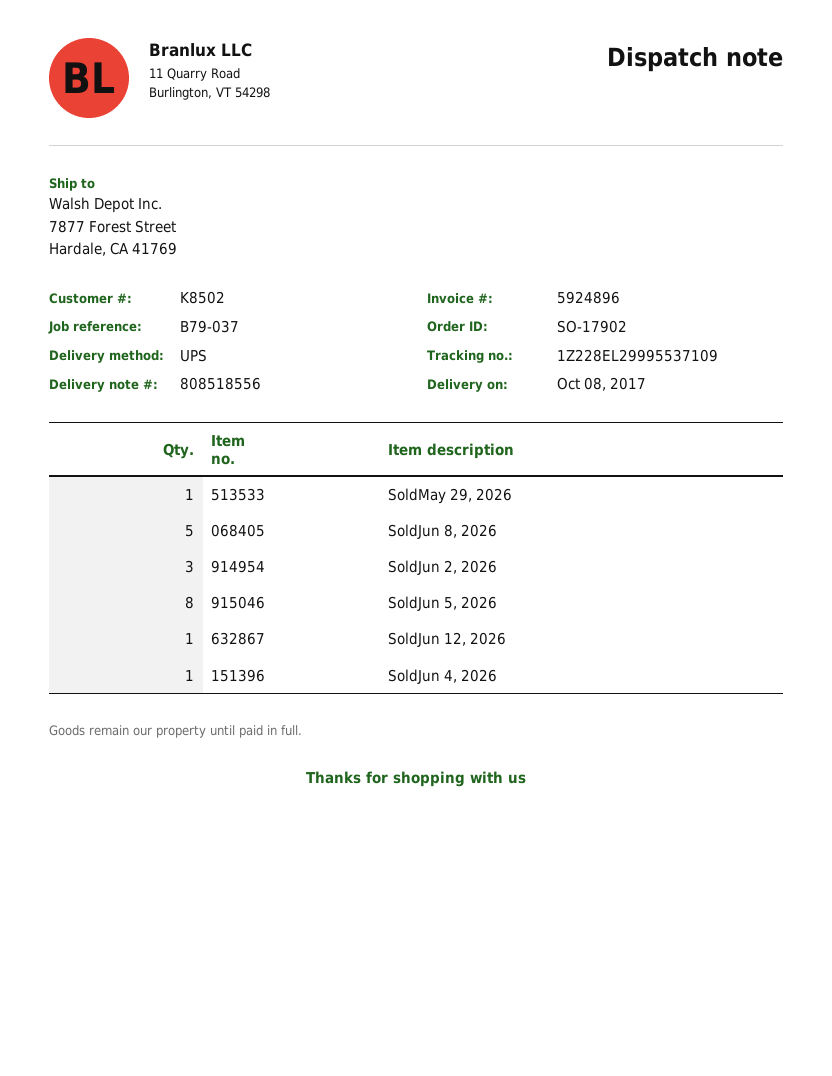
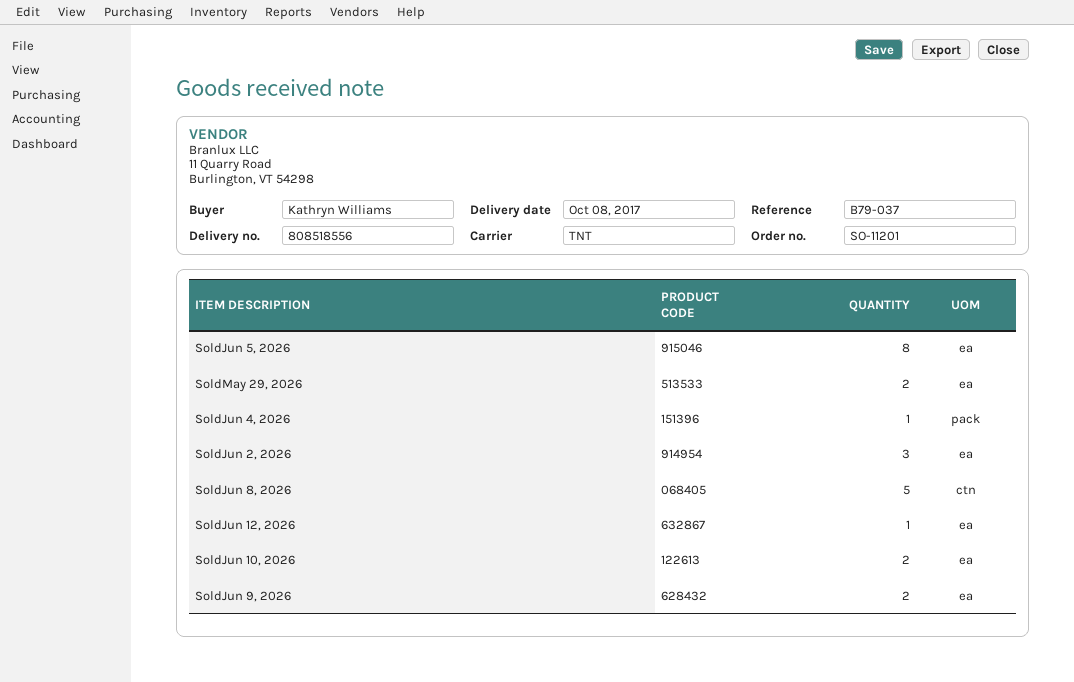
order number: SO-17902 -> SO-11201
shipping method: UPS -> TNT
SoldMay 29, 2026: 1 -> 2
SoldJun 10, 2026: none -> 2
SoldJun 9, 2026: none -> 2

